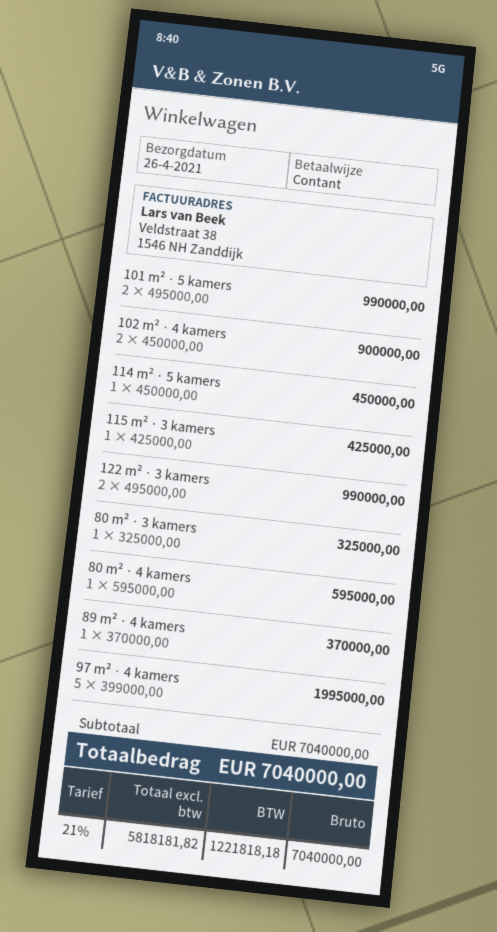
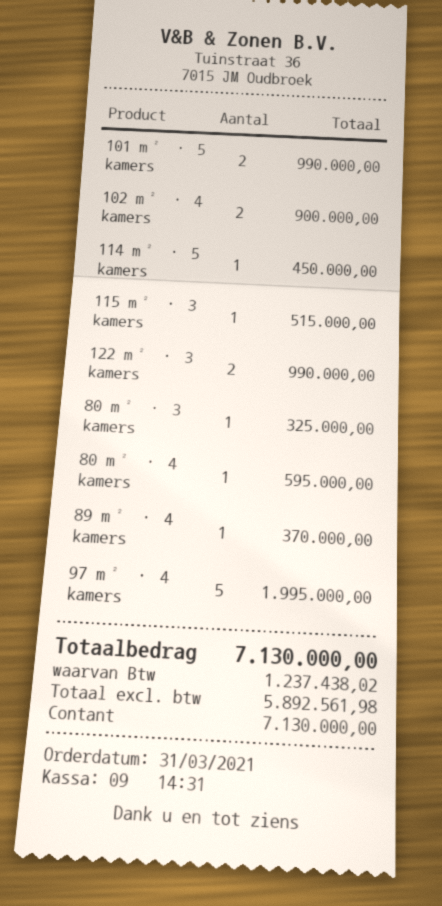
115 m² · 3 kamers: 1 for 425000.00 -> 1 for 515000.00
net: 5818181.82 -> 5892561.98
tax: 1221818.18 -> 1237438.02
total: 7040000.00 -> 7130000.00

